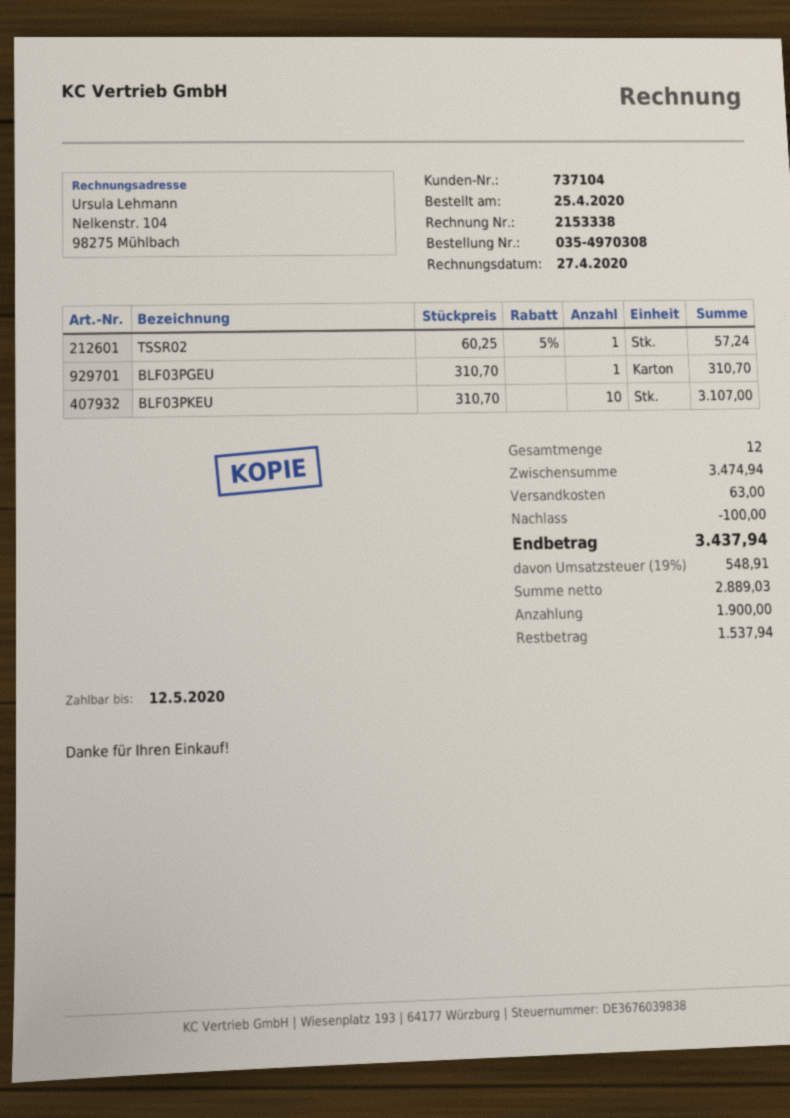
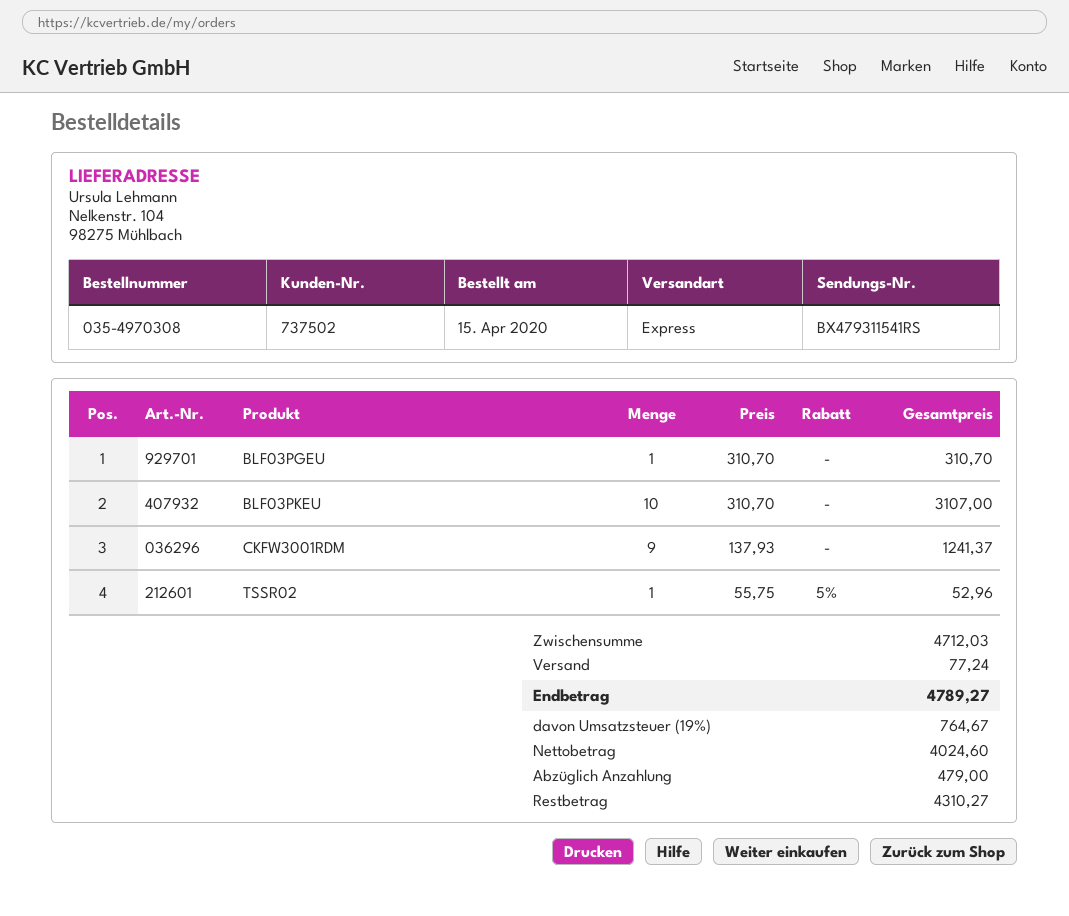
order date: 2020-04-25 -> 2020-04-15
customer number: 737104 -> 737502
TSSR02: 1 x 60.25 - 5% = 57.24 -> 1 x 55.75 - 5% = 52.96
CKFW3001RDM: none -> 9 x 137.93 = 1241.37
subtotal: 3474.94 -> 4712.03
discount: 100.00 -> none
shipping: 63.00 -> 77.24
net: 2889.03 -> 4024.60
tax: 19% = 548.91 -> 19% = 764.67
total: 3437.94 -> 4789.27
deposit: 1900.00 -> 479.00
balance: 1537.94 -> 4310.27

